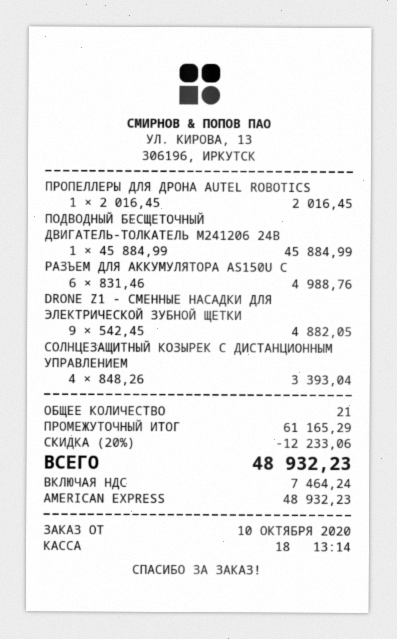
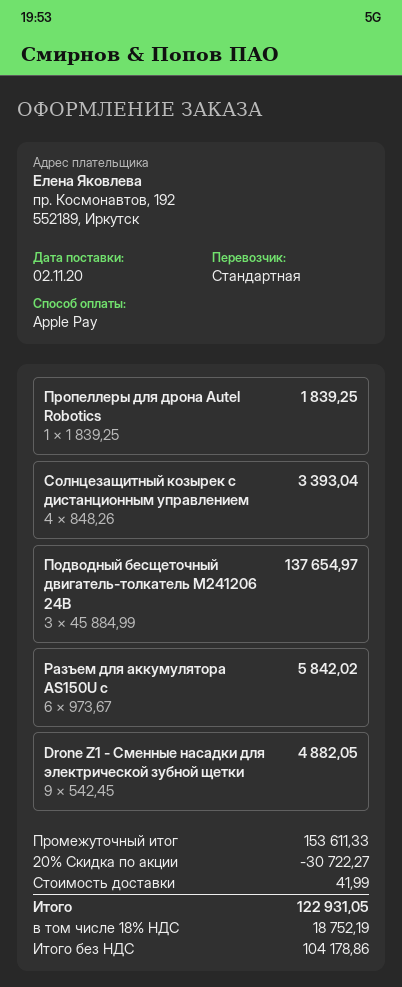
payment method: American Express -> Apple Pay
ПРОПЕЛЛЕРЫ ДЛЯ ДРОНА AUTEL ROBOTICS: 1 x 2016.45 = 2016.45 -> 1 x 1839.25 = 1839.25
ПОДВОДНЫЙ БЕСЩЕТОЧНЫЙ ДВИГАТЕЛЬ-ТОЛКАТЕЛЬ M241206 24В: 1 x 45884.99 = 45884.99 -> 3 x 45884.99 = 137654.97
РАЗЪЕМ ДЛЯ АККУМУЛЯТОРА AS150U С: 6 x 831.46 = 4988.76 -> 6 x 973.67 = 5842.02
subtotal: 61165.29 -> 153611.33
discount: 20% = 12233.06 -> 20% = 30722.27
shipping: none -> 41.99
tax: 7464.24 -> 18752.19
total: 48932.23 -> 122931.05

